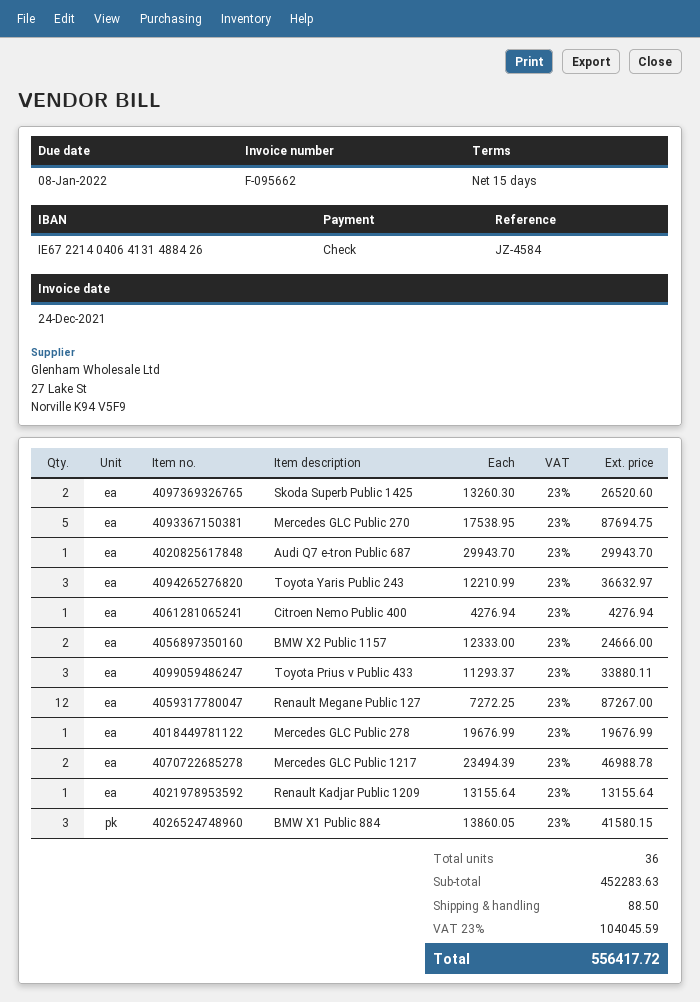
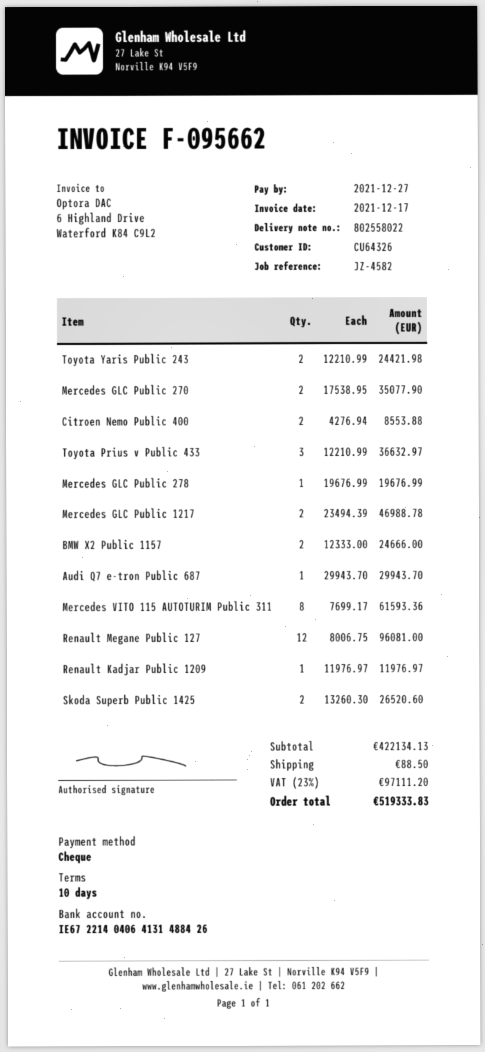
invoice date: 2021-12-24 -> 2021-12-17
payment terms: 15 days -> 10 days
due date: 2022-01-08 -> 2021-12-27
reference: JZ-4584 -> JZ-4582
Mercedes GLC Public 270: 5 x 17538.95 = 87694.75 -> 2 x 17538.95 = 35077.90
Toyota Yaris Public 243: 3 x 12210.99 = 36632.97 -> 2 x 12210.99 = 24421.98
Citroen Nemo Public 400: 1 x 4276.94 = 4276.94 -> 2 x 4276.94 = 8553.88
Toyota Prius v Public 433: 3 x 11293.37 = 33880.11 -> 3 x 12210.99 = 36632.97
Renault Megane Public 127: 12 x 7272.25 = 87267.00 -> 12 x 8006.75 = 96081.00
Renault Kadjar Public 1209: 1 x 13155.64 = 13155.64 -> 1 x 11976.97 = 11976.97
BMW X1 Public 884: 3 x 13860.05 = 41580.15 -> none
Mercedes VITO 115 AUTOTURIM Public 311: none -> 8 x 7699.17 = 61593.36
subtotal: 452283.63 -> 422134.13
tax: 23% = 104045.59 -> 23% = 97111.20
total: 556417.72 -> 519333.83

